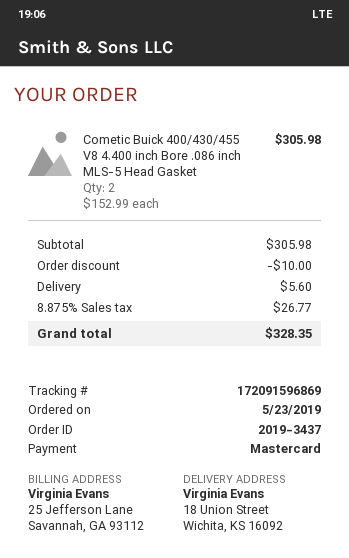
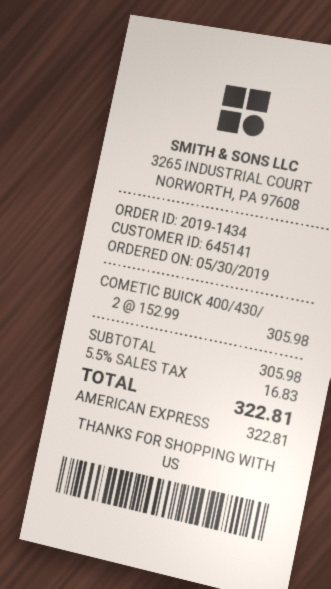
order number: 2019-3437 -> 2019-1434
order date: 2019-05-23 -> 2019-05-30
payment method: Mastercard -> American Express
discount: 10.00 -> none
shipping: 5.60 -> none
tax: 8.875% = 26.77 -> 5.5% = 16.83
total: 328.35 -> 322.81

